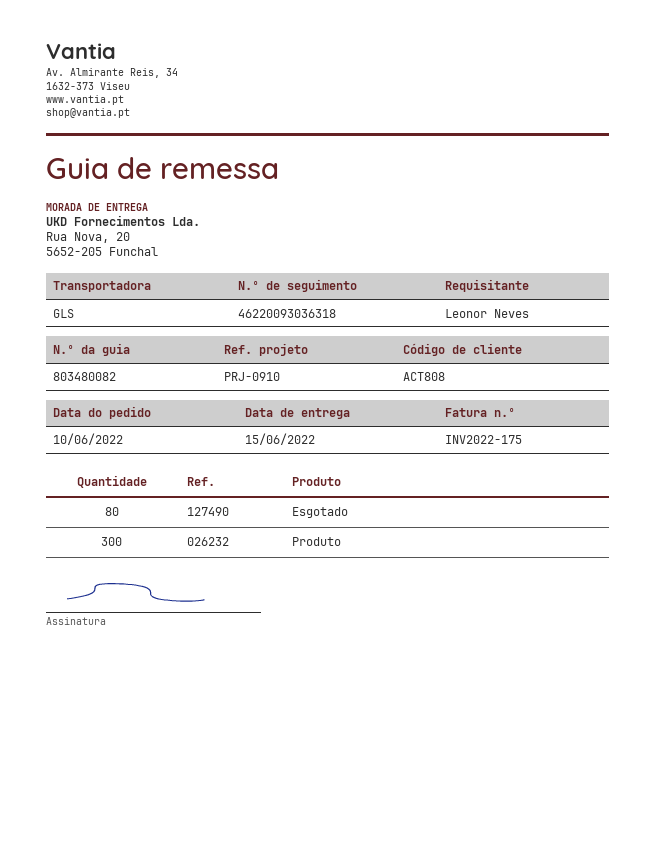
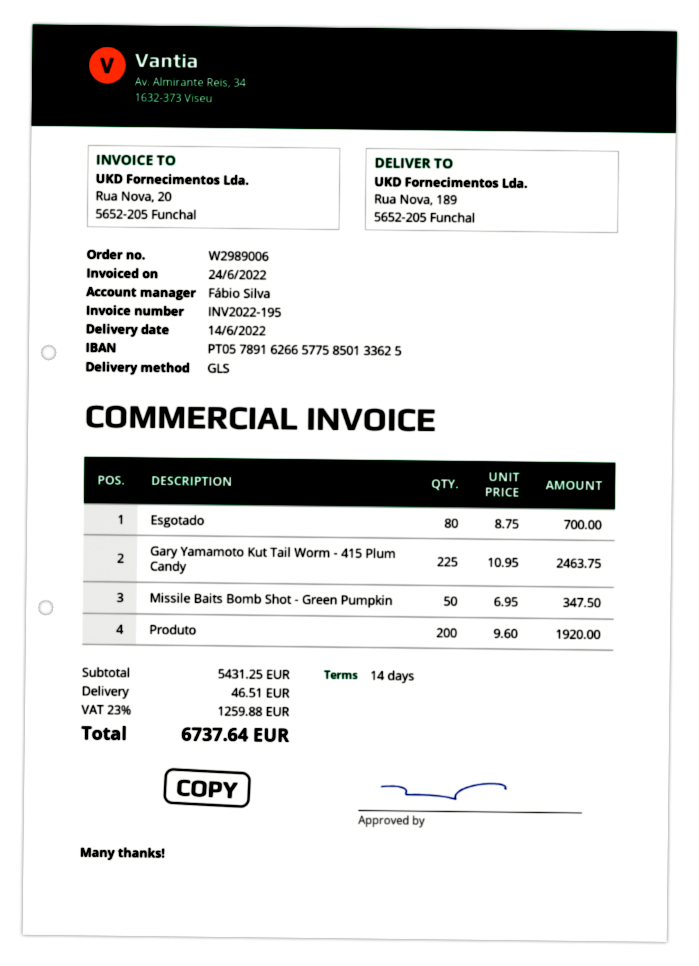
delivery date: 2022-06-15 -> 2022-06-14
invoice number: INV2022-175 -> INV2022-195
ship to: Rua Nova, 20, 5652-205 Funchal -> Rua Nova, 189, 5652-205 Funchal
Produto: 300 -> 200
Gary Yamamoto Kut Tail Worm - 415 Plum Candy: none -> 225
Missile Baits Bomb Shot - Green Pumpkin: none -> 50

